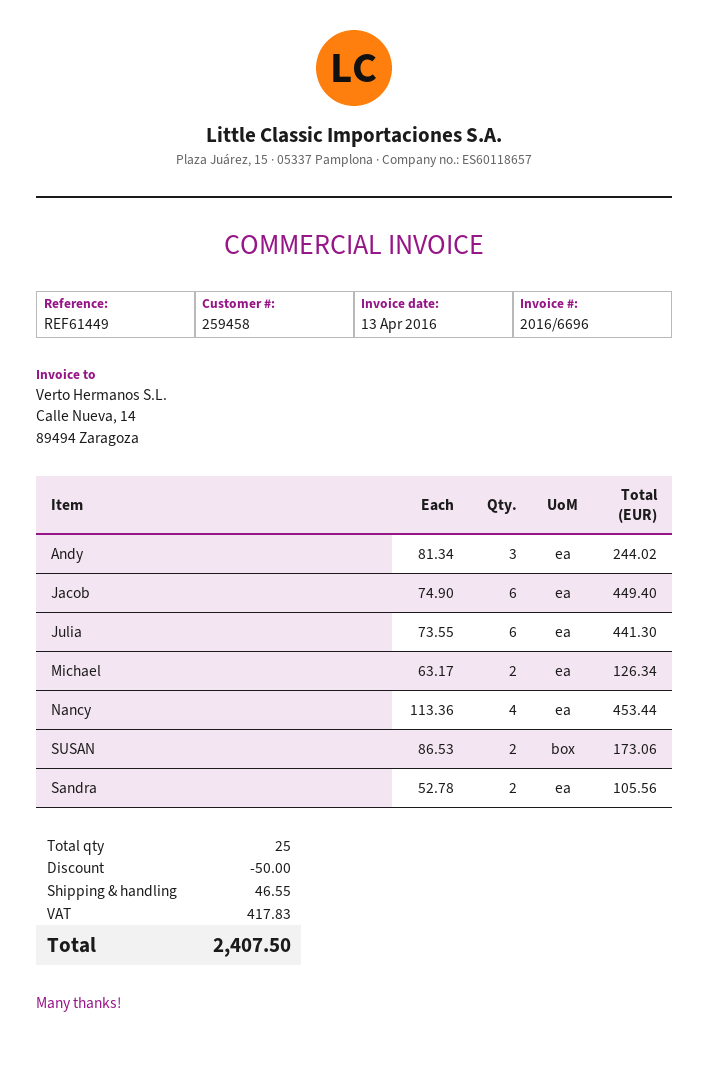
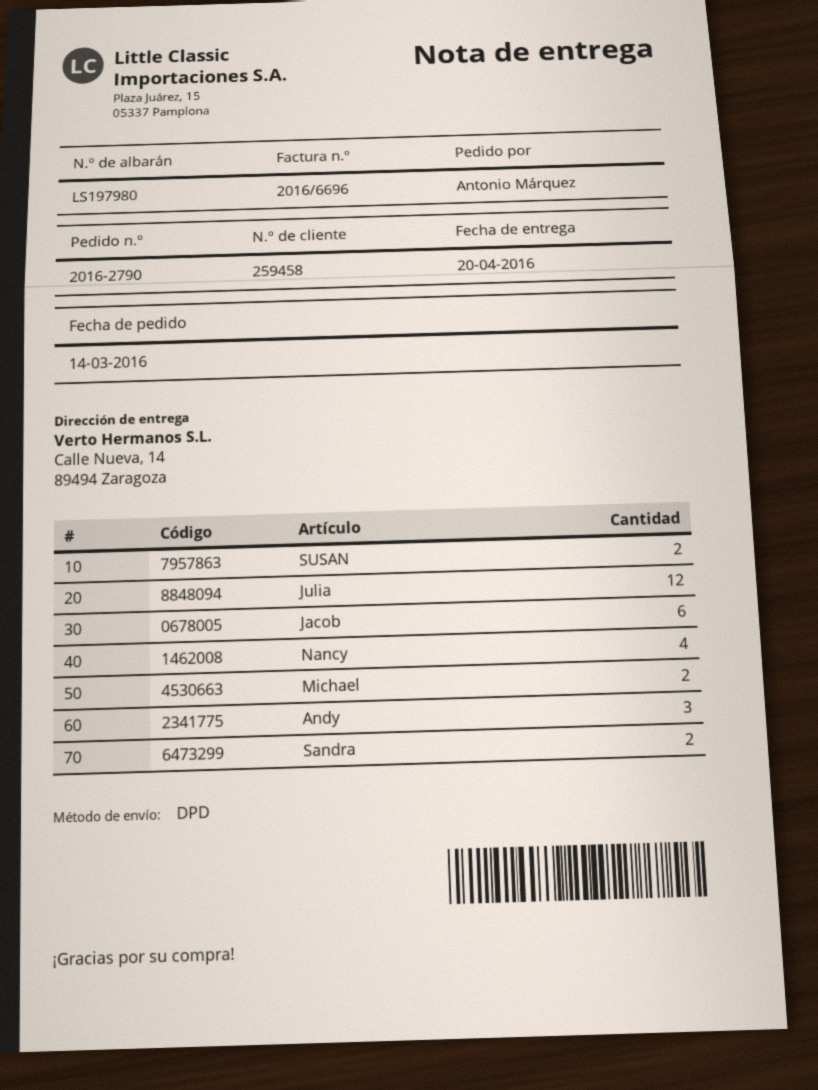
Julia: 6 -> 12

